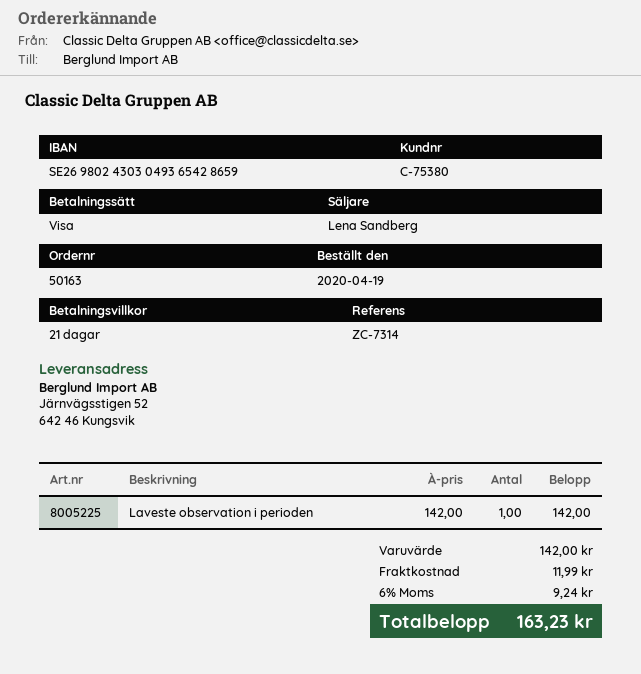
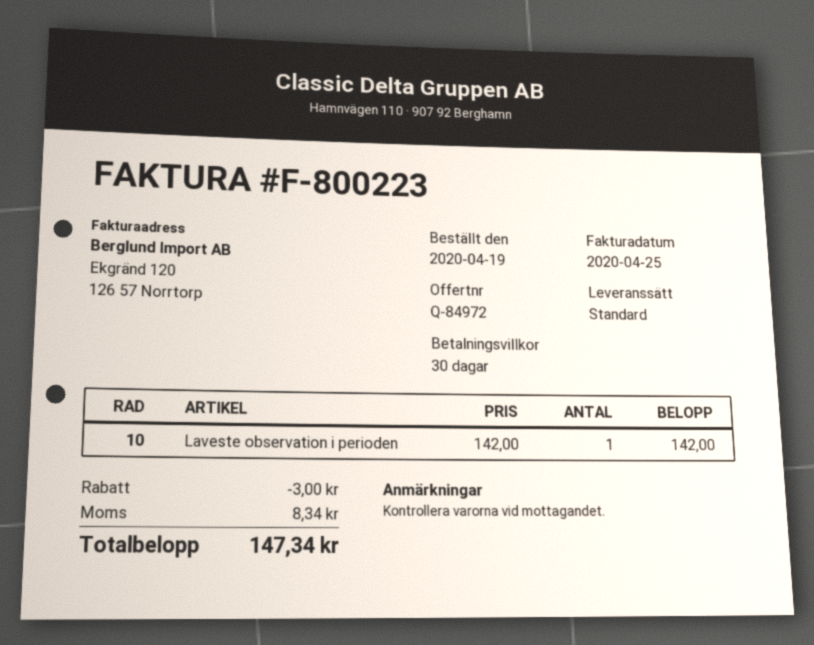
payment terms: 21 days -> 30 days
discount: none -> 3.00
shipping: 11.99 -> none
tax: 9.24 -> 8.34
total: 163.23 -> 147.34

